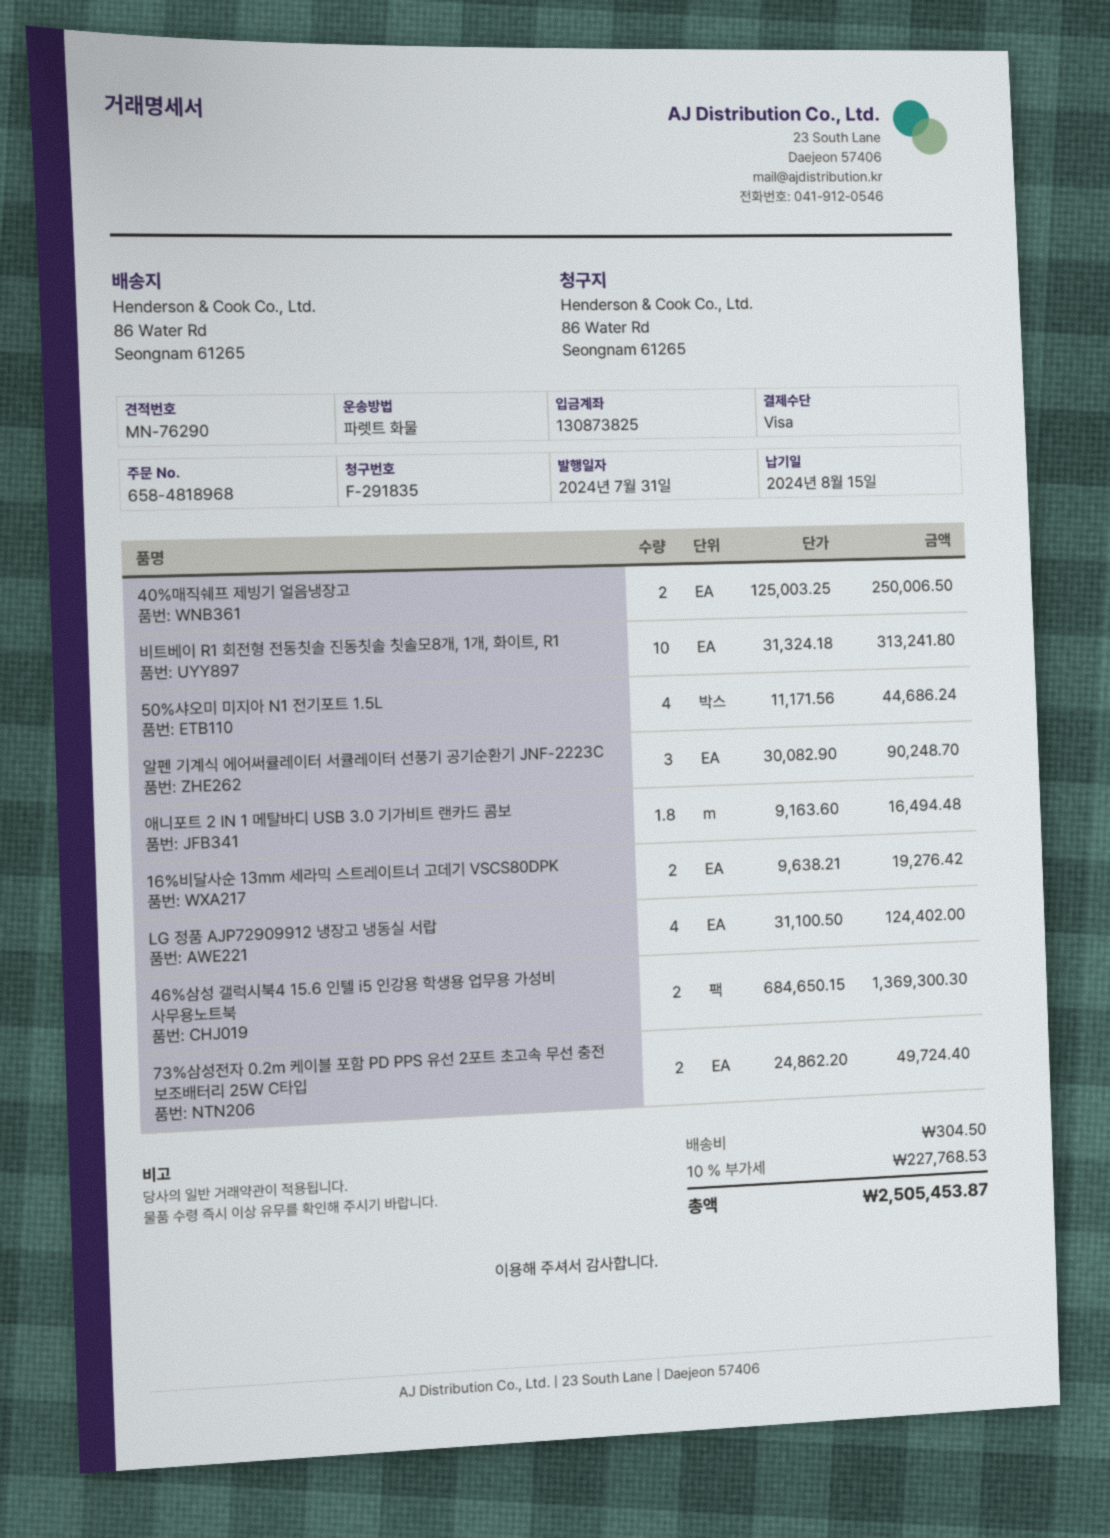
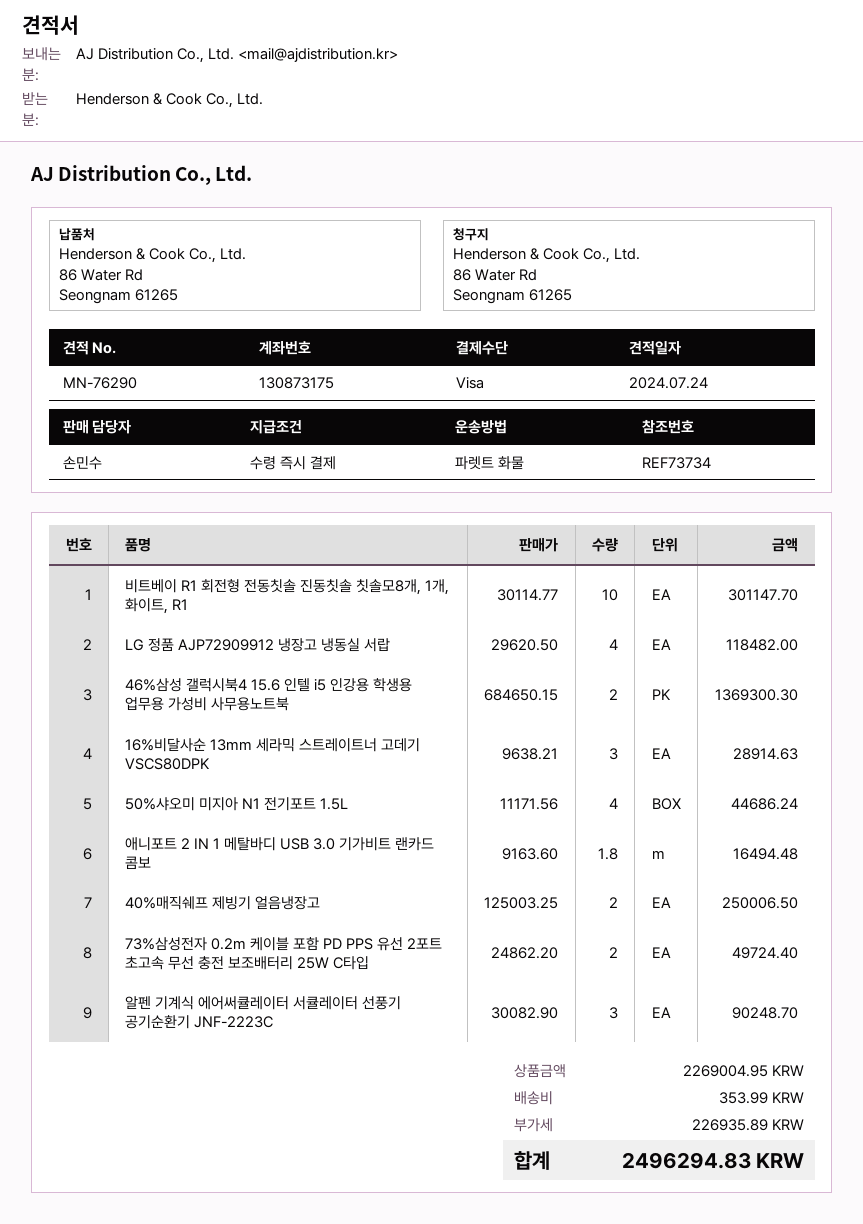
bank account: 130873825 -> 130873175
비트베이 R1 회전형 전동칫솔 진동칫솔 칫솔모8개, 1개, 화이트, R1: 10 x 31324.18 = 313241.80 -> 10 x 30114.77 = 301147.70
16%비달사순 13mm 세라믹 스트레이트너 고데기 VSCS80DPK: 2 x 9638.21 = 19276.42 -> 3 x 9638.21 = 28914.63
LG 정품 AJP72909912 냉장고 냉동실 서랍: 4 x 31100.50 = 124402.00 -> 4 x 29620.50 = 118482.00
shipping: 304.50 -> 353.99
tax: 227768.53 -> 226935.89
total: 2505453.87 -> 2496294.83

